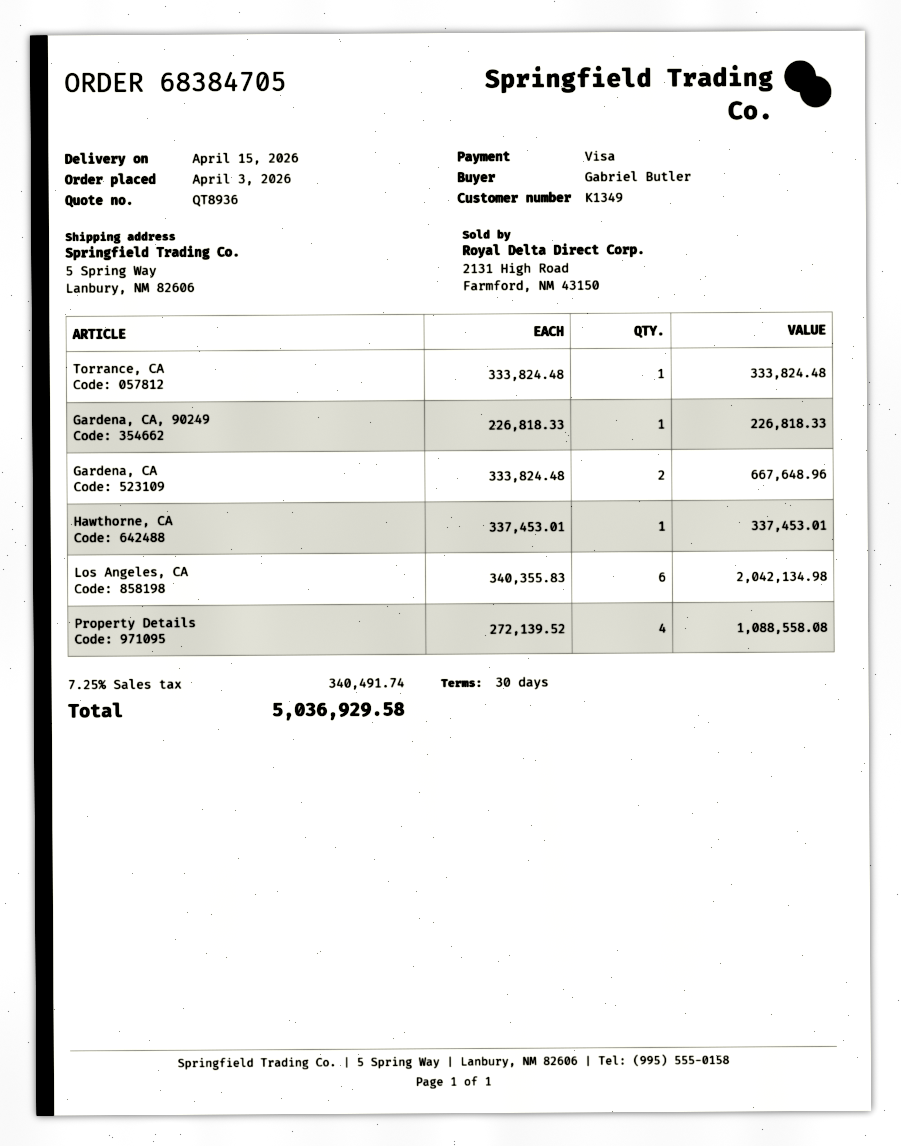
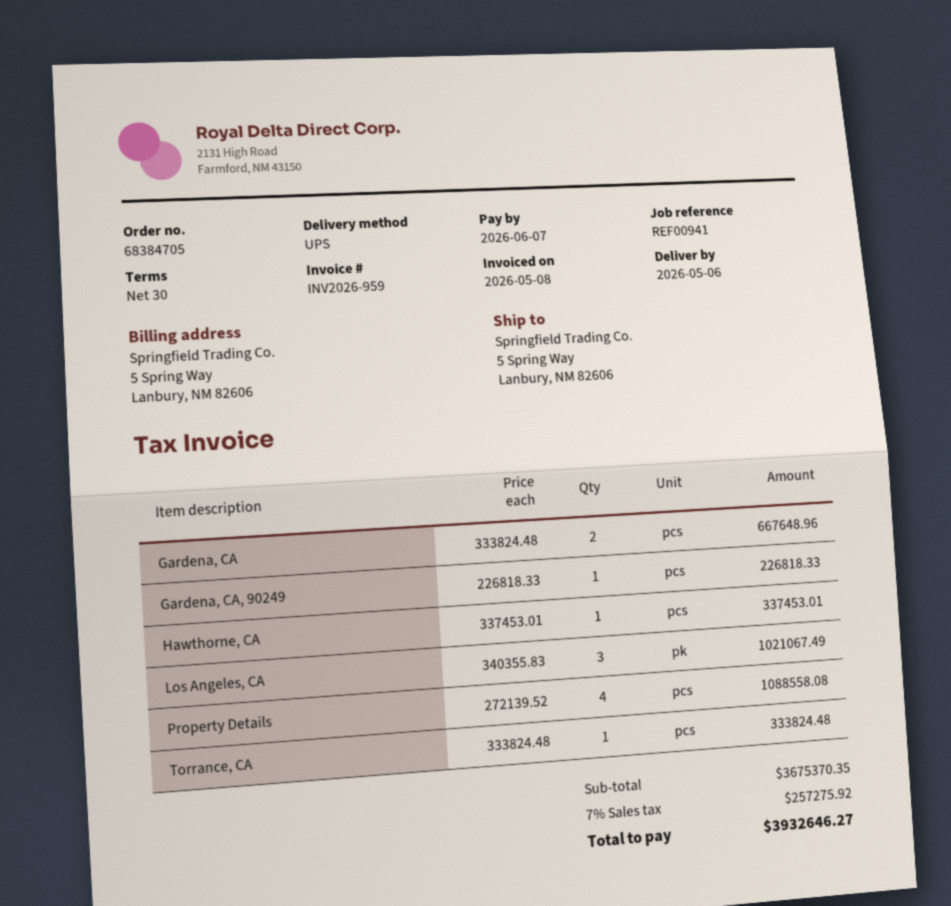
delivery date: 2026-04-15 -> 2026-05-06
Los Angeles, CA: 6 x 340355.83 = 2042134.98 -> 3 x 340355.83 = 1021067.49
tax: 7.25% = 340491.74 -> 7% = 257275.92
total: 5036929.58 -> 3932646.27

